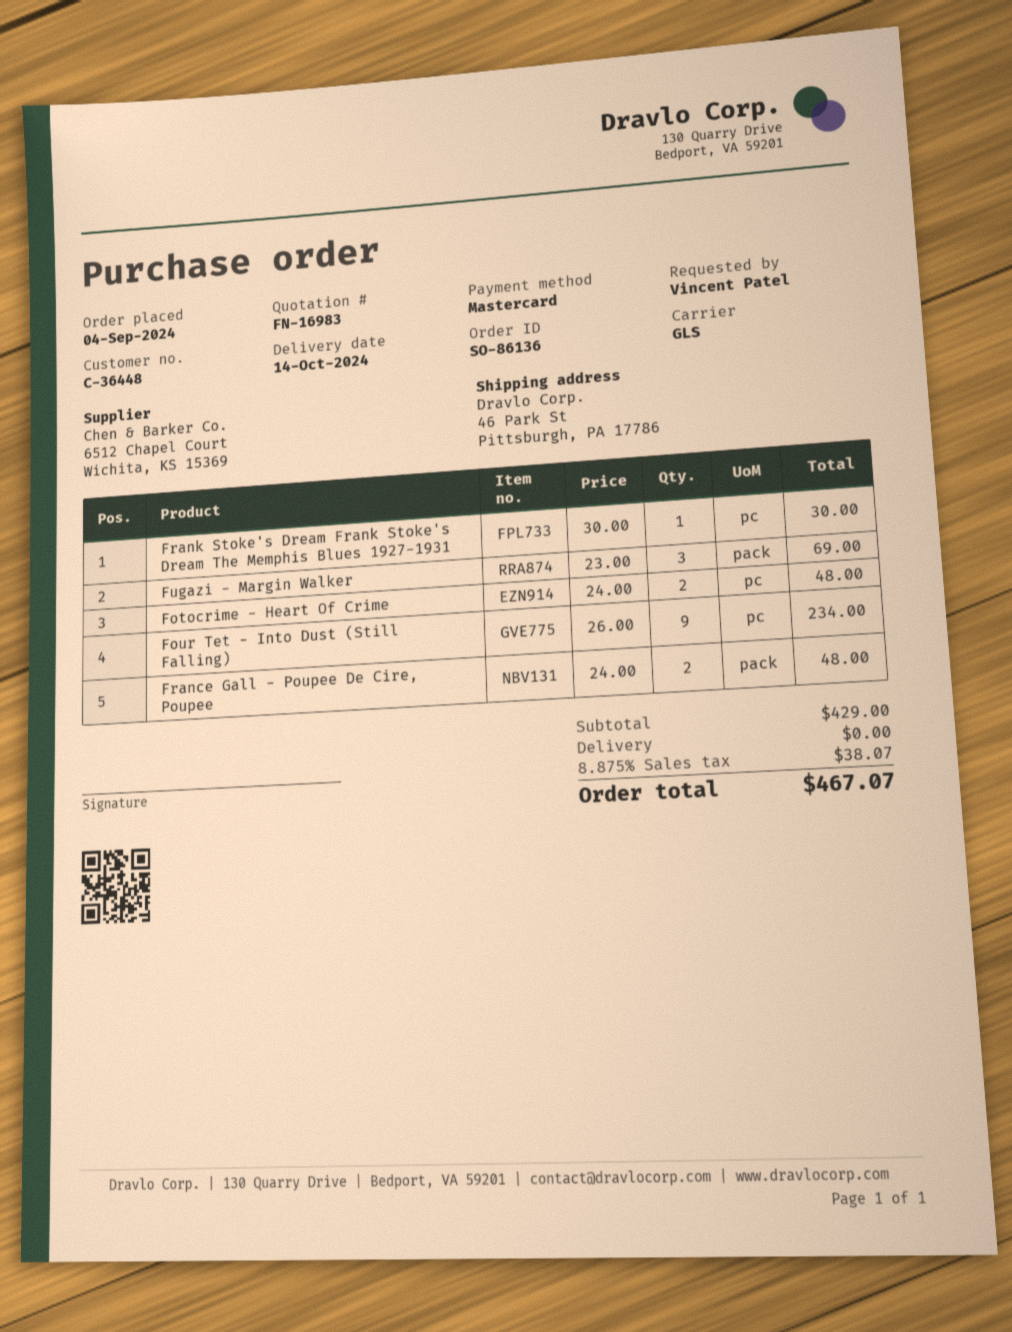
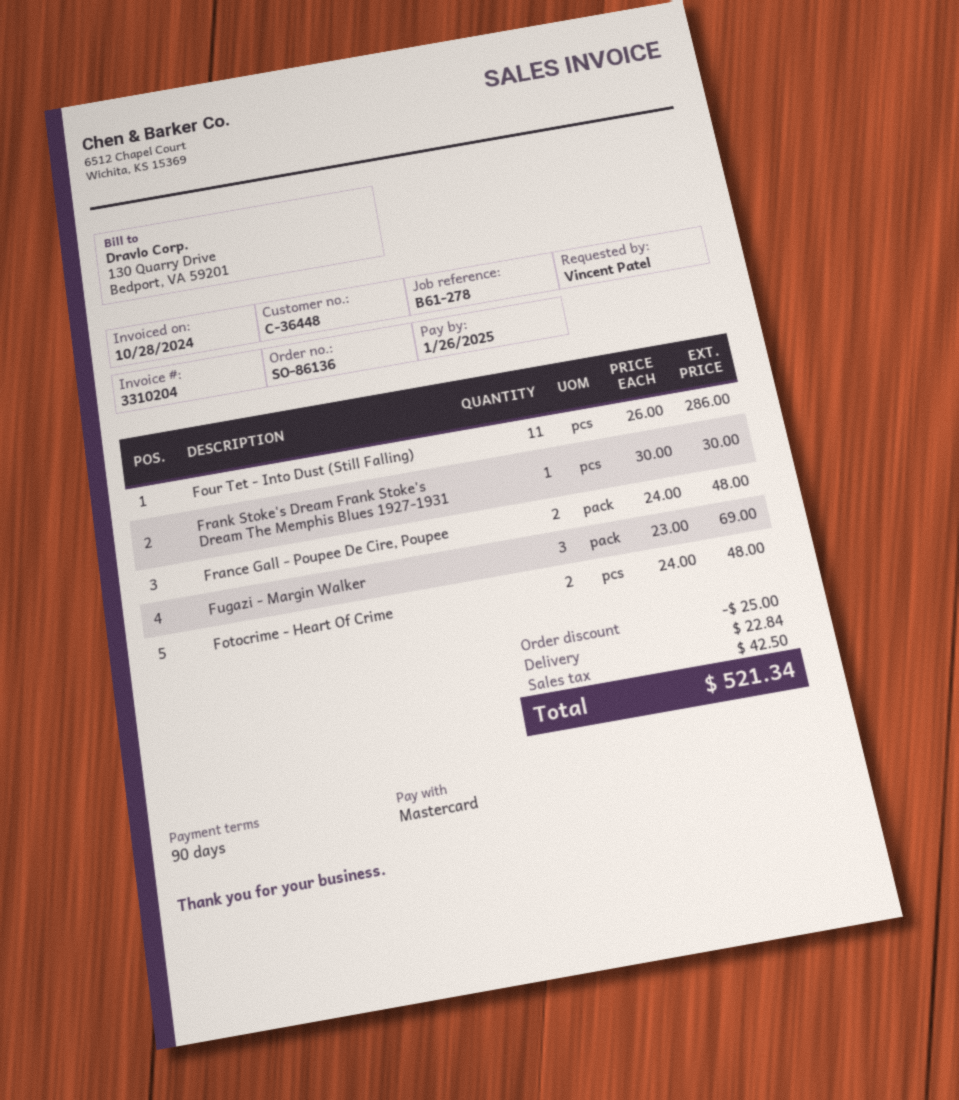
Four Tet - Into Dust (Still Falling): 9 x 26.00 = 234.00 -> 11 x 26.00 = 286.00
discount: none -> 25.00
shipping: 0.00 -> 22.84
tax: 38.07 -> 42.50
total: 467.07 -> 521.34

